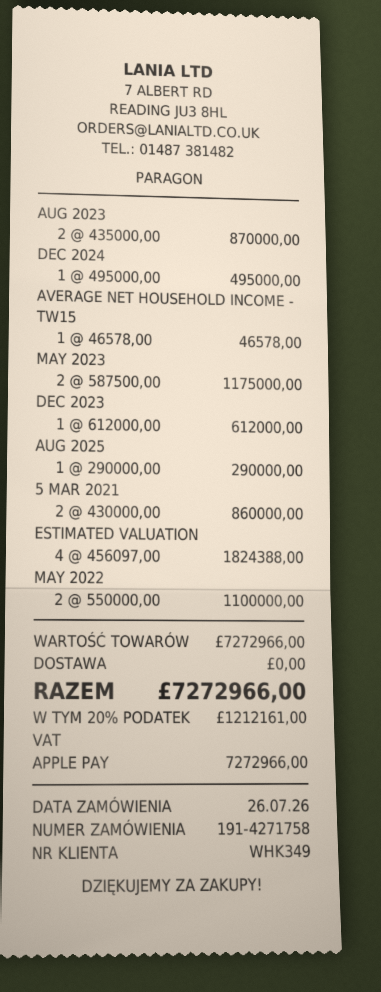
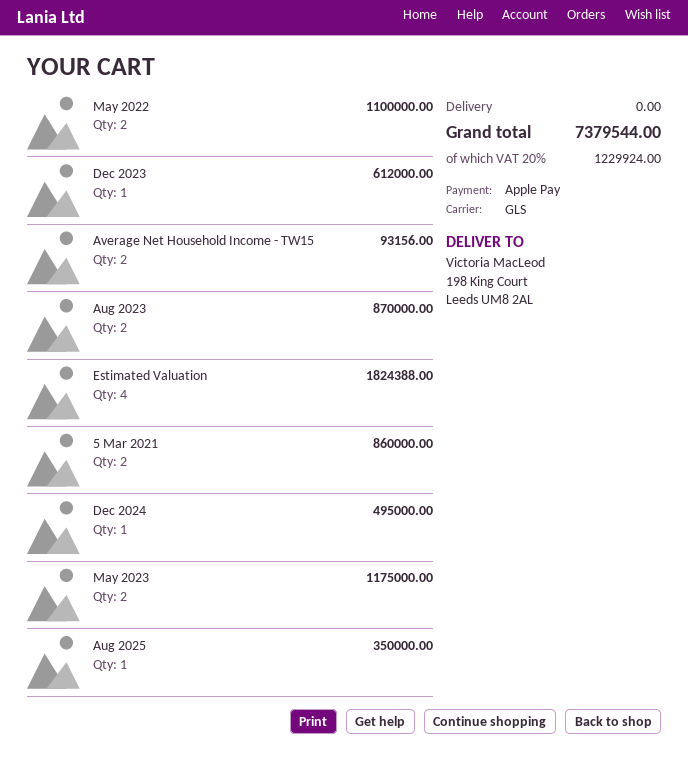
AVERAGE NET HOUSEHOLD INCOME - TW15: 1 for 46578.00 -> 2 for 93156.00
AUG 2025: 1 for 290000.00 -> 1 for 350000.00
tax: 20% = 1212161.00 -> 20% = 1229924.00
total: 7272966.00 -> 7379544.00

